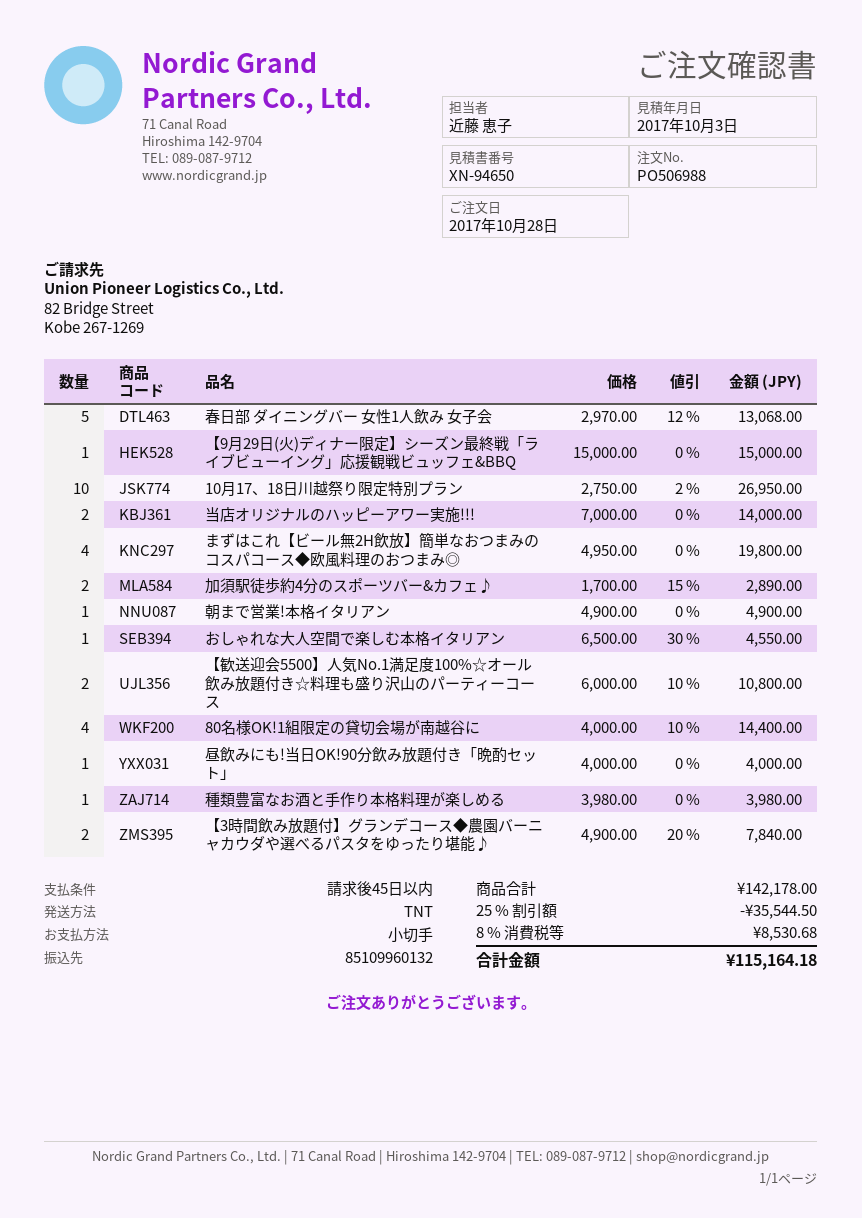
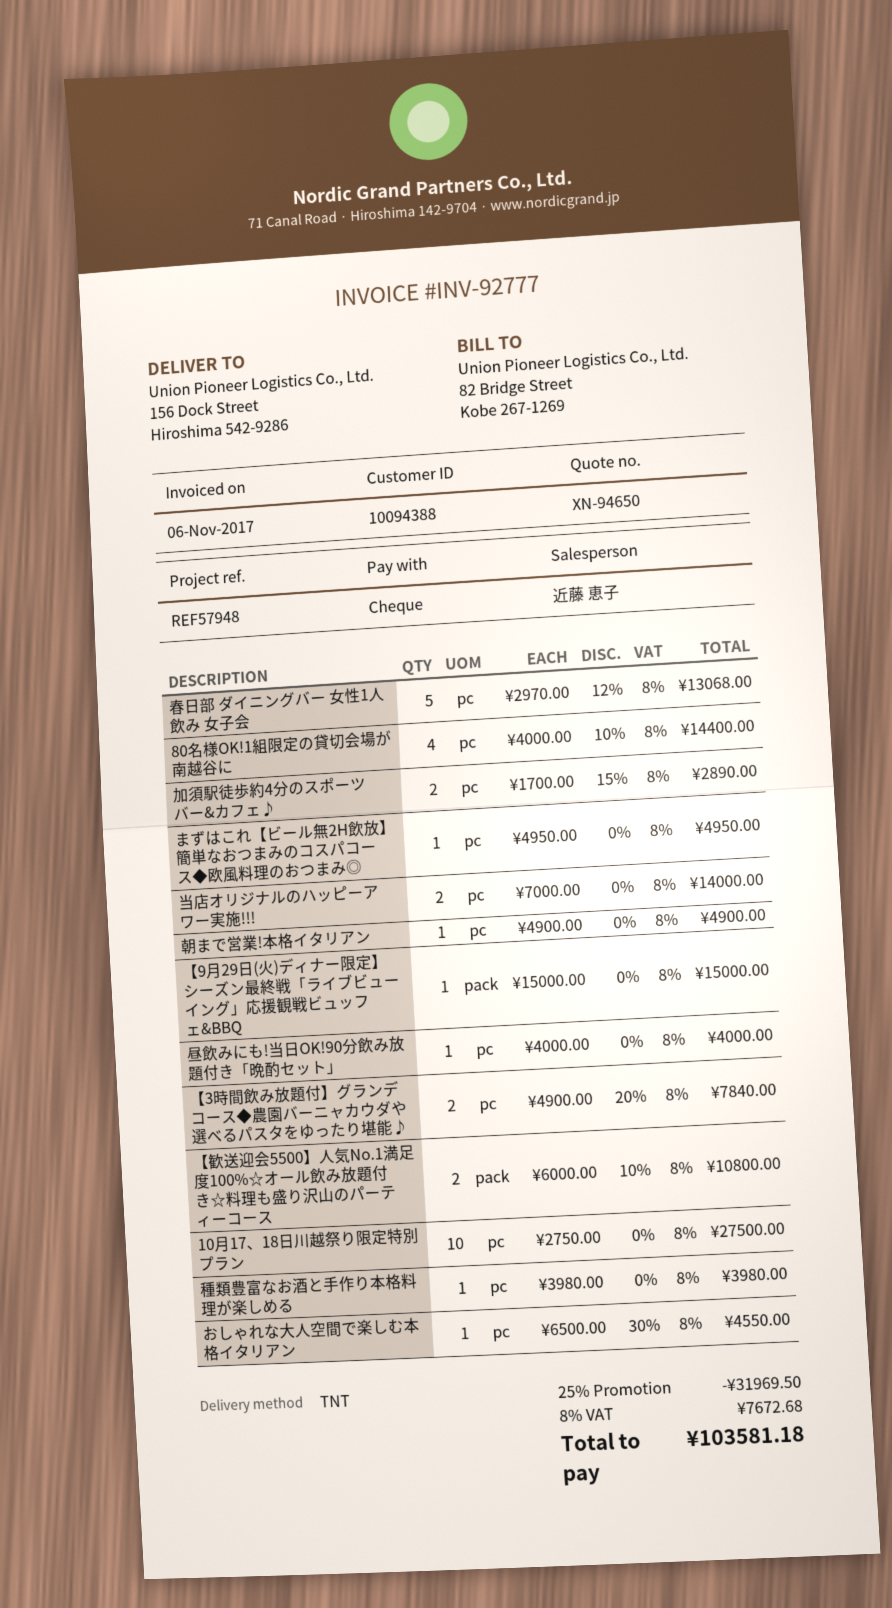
10月17、18日川越祭り限定特別プラン: 10 x 2750.00 - 2% = 26950.00 -> 10 x 2750.00 = 27500.00
まずはこれ【ビール無2H飲放】簡単なおつまみのコスパコース◆欧風料理のおつまみ◎: 4 x 4950.00 = 19800.00 -> 1 x 4950.00 = 4950.00
discount: 25% = 35544.50 -> 25% = 31969.50
tax: 8% = 8530.68 -> 8% = 7672.68
total: 115164.18 -> 103581.18

